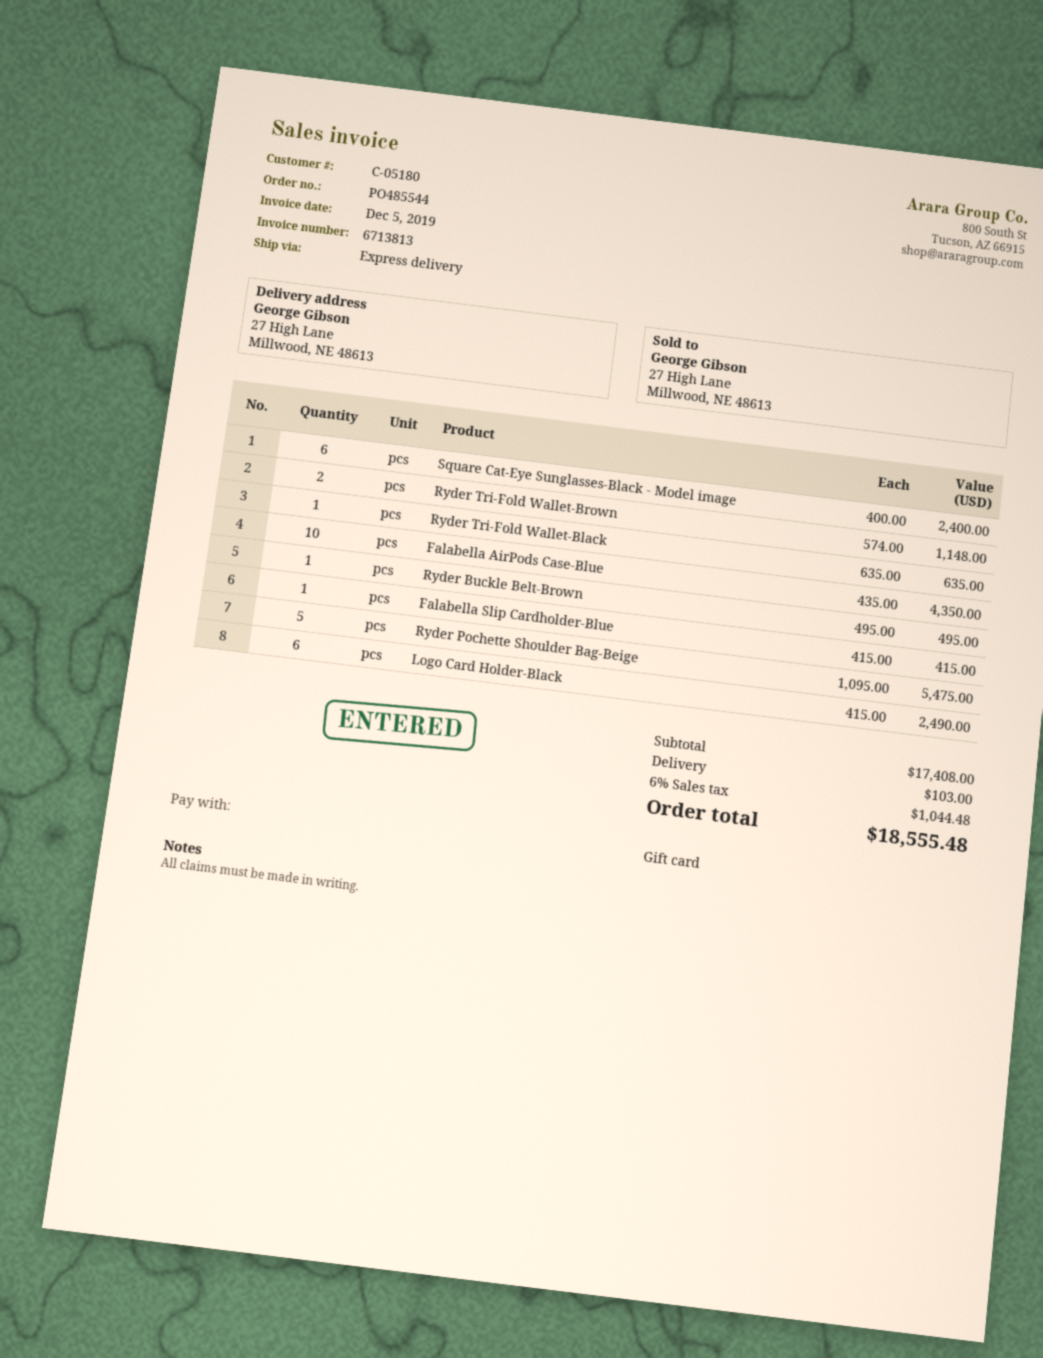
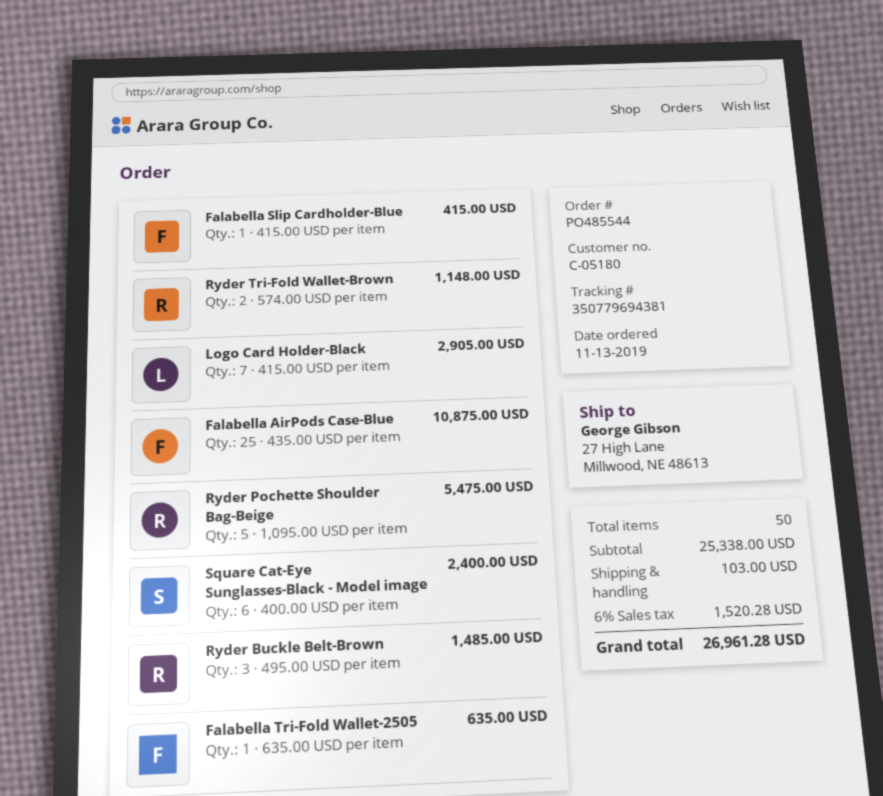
Ryder Tri-Fold Wallet-Black: 1 x 635.00 = 635.00 -> none
Falabella AirPods Case-Blue: 10 x 435.00 = 4350.00 -> 25 x 435.00 = 10875.00
Ryder Buckle Belt-Brown: 1 x 495.00 = 495.00 -> 3 x 495.00 = 1485.00
Logo Card Holder-Black: 6 x 415.00 = 2490.00 -> 7 x 415.00 = 2905.00
Falabella Tri-Fold Wallet-2505: none -> 1 x 635.00 = 635.00
subtotal: 17408.00 -> 25338.00
tax: 6% = 1044.48 -> 6% = 1520.28
total: 18555.48 -> 26961.28

